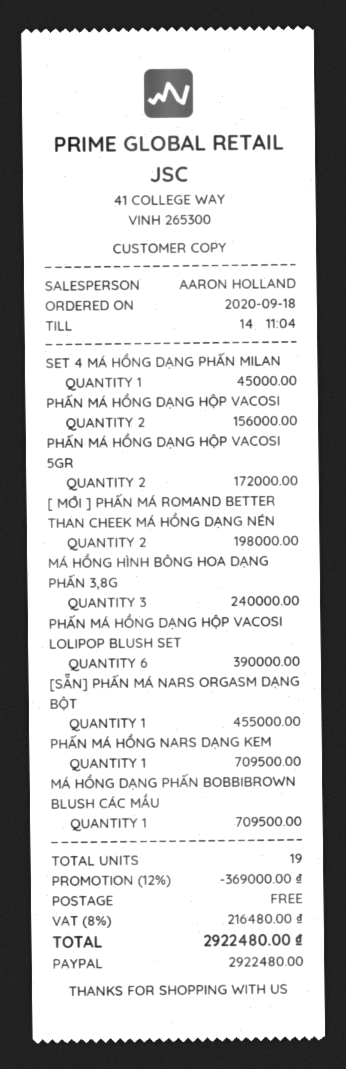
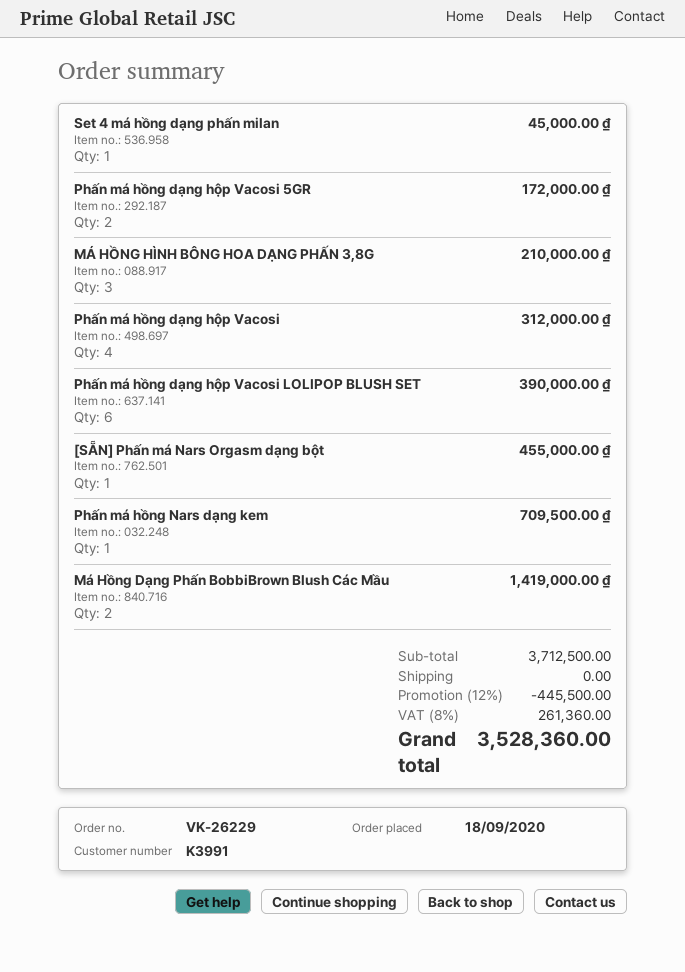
PHẤN MÁ HỒNG DẠNG HỘP VACOSI: 2 for 156000.00 -> 4 for 312000.00
[ MỚI ] PHẤN MÁ ROMAND BETTER THAN CHEEK MÁ HỒNG DẠNG NÉN: 2 for 198000.00 -> none
MÁ HỒNG HÌNH BÔNG HOA DẠNG PHẤN 3,8G: 3 for 240000.00 -> 3 for 210000.00
MÁ HỒNG DẠNG PHẤN BOBBIBROWN BLUSH CÁC MẦU: 1 for 709500.00 -> 2 for 1419000.00
discount: 12% = 369000.00 -> 12% = 445500.00
tax: 8% = 216480.00 -> 8% = 261360.00
total: 2922480.00 -> 3528360.00

